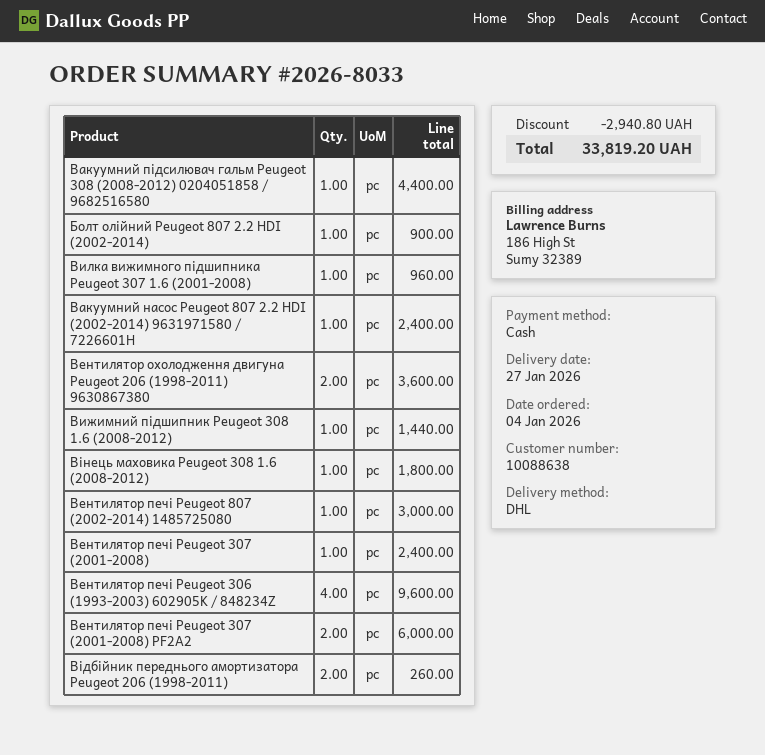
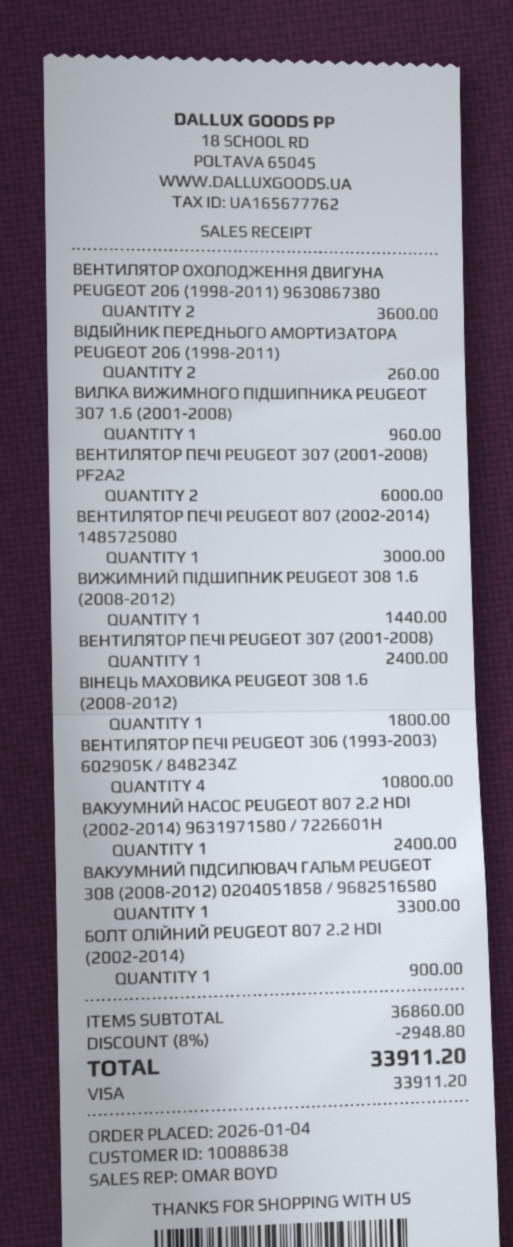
payment method: cash -> Visa
Вакуумний підсилювач гальм Peugeot 308 (2008-2012) 0204051858 / 9682516580: 1 for 4400.00 -> 1 for 3300.00
Вентилятор печі Peugeot 306 (1993-2003) 602905K / 848234Z: 4 for 9600.00 -> 4 for 10800.00
discount: 2940.80 -> 2948.80
total: 33819.20 -> 33911.20

